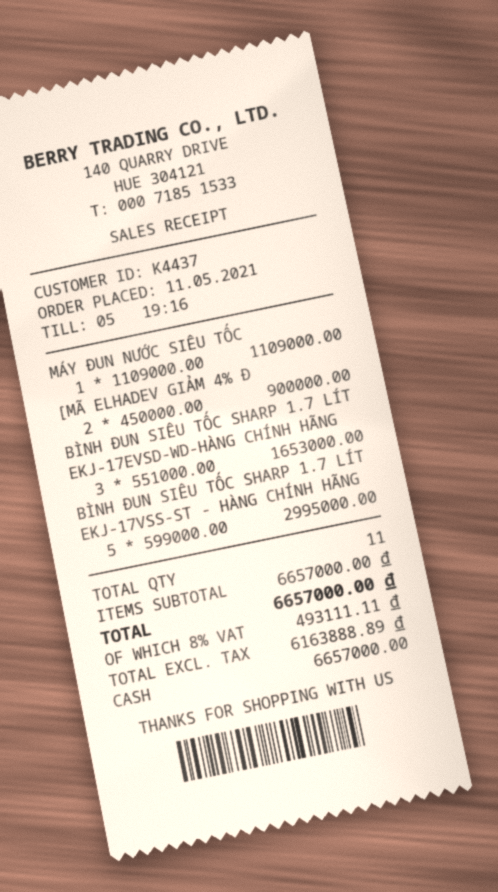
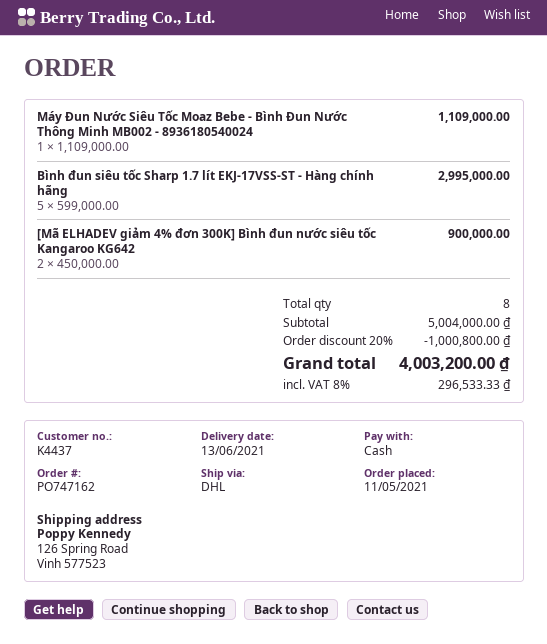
BÌNH ĐUN SIÊU TỐC SHARP 1.7 LÍT EKJ-17EVSD-WD-HÀNG CHÍNH HÃNG: 3 x 551000.00 = 1653000.00 -> none
total quantity: 11 -> 8
subtotal: 6657000.00 -> 5004000.00
discount: none -> 20% = 1000800.00
tax: 8% = 493111.11 -> 8% = 296533.33
total: 6657000.00 -> 4003200.00

